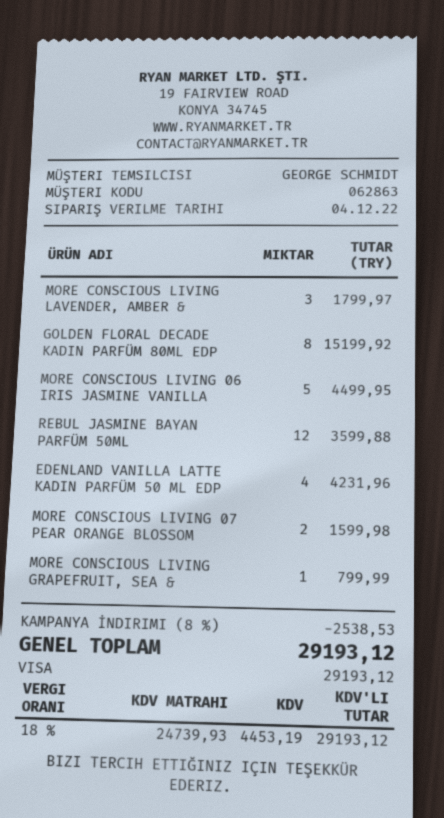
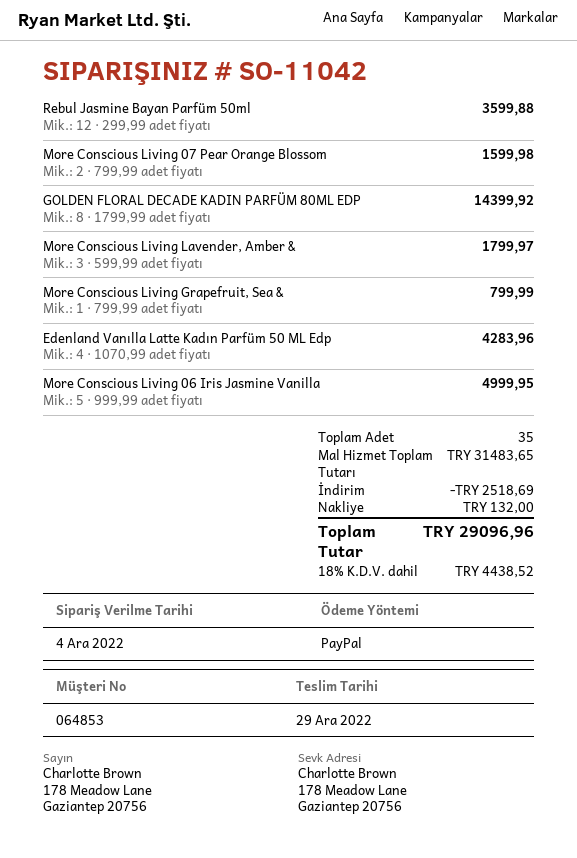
customer number: 062863 -> 064853
payment method: Visa -> PayPal
GOLDEN FLORAL DECADE KADIN PARFÜM 80ML EDP: 8 for 15199.92 -> 8 for 14399.92
MORE CONSCIOUS LIVING 06 IRIS JASMINE VANILLA: 5 for 4499.95 -> 5 for 4999.95
EDENLAND VANILLA LATTE KADIN PARFÜM 50 ML EDP: 4 for 4231.96 -> 4 for 4283.96
discount: 2538.53 -> 2518.69
shipping: none -> 132.00
tax: 18% = 4453.19 -> 18% = 4438.52
total: 29193.12 -> 29096.96

